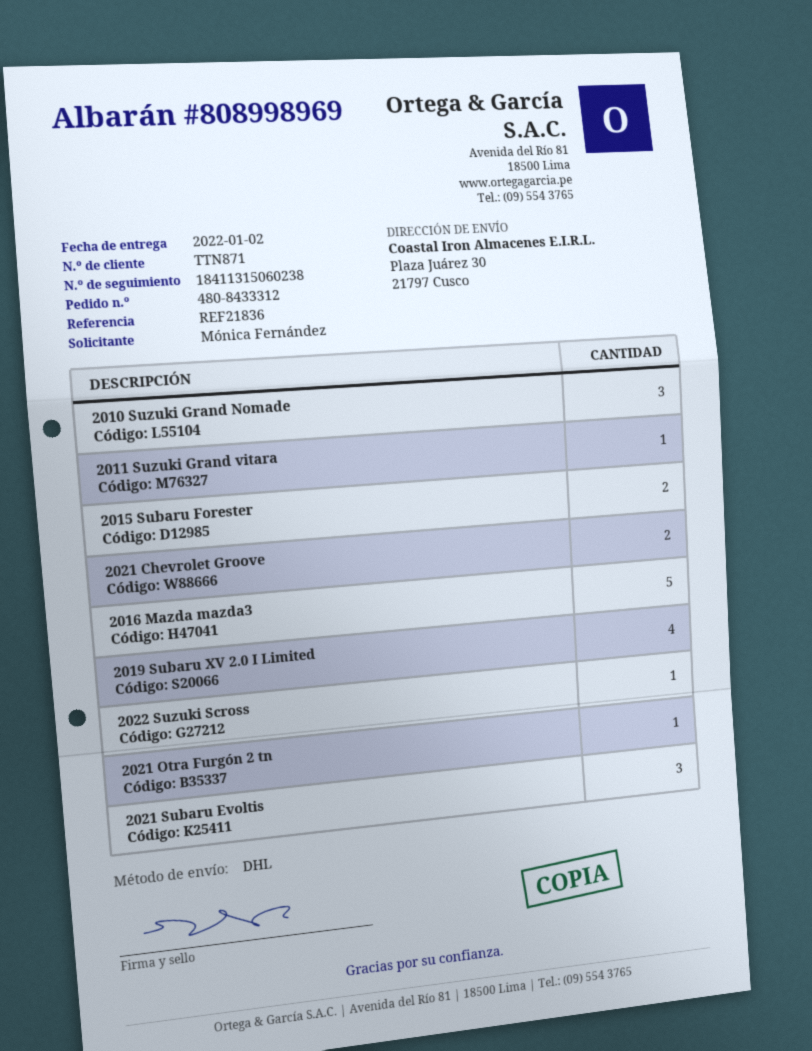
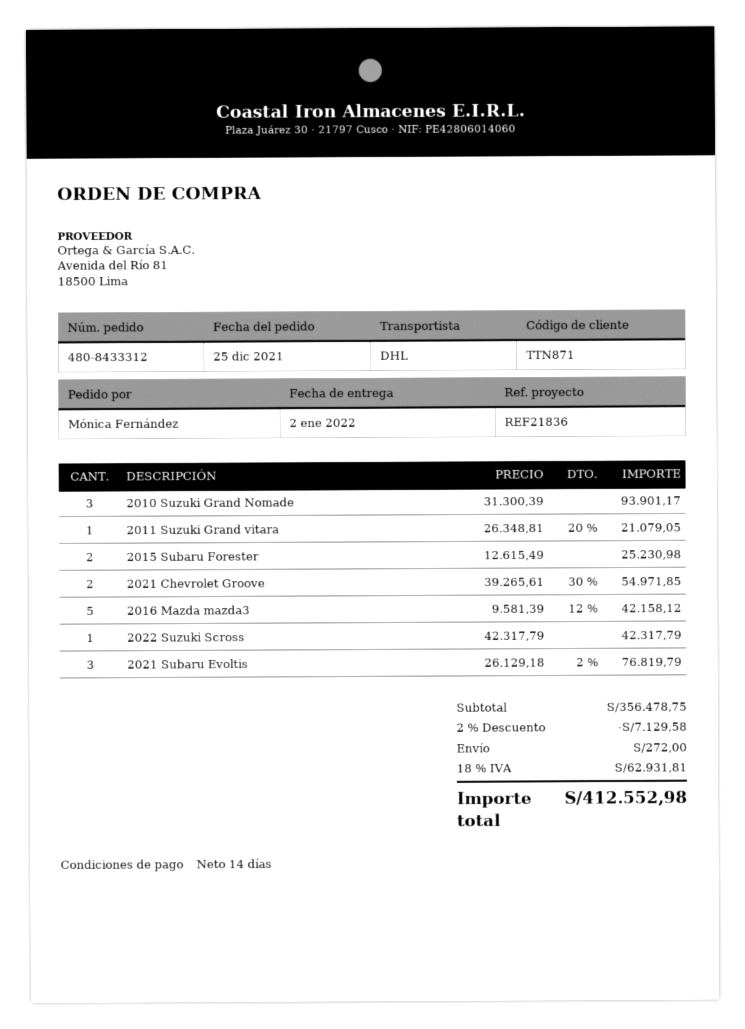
2019 Subaru XV 2.0 I Limited: 4 -> none
2021 Otra Furgón 2 tn: 1 -> none

